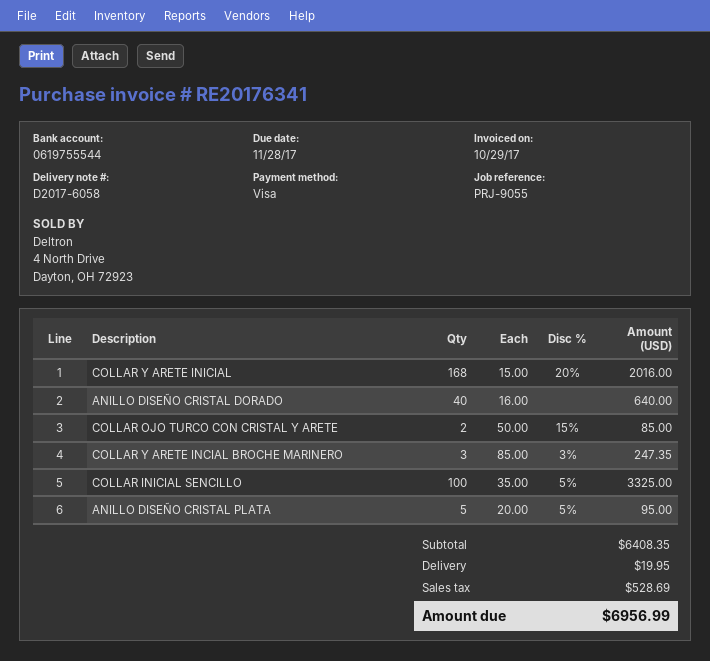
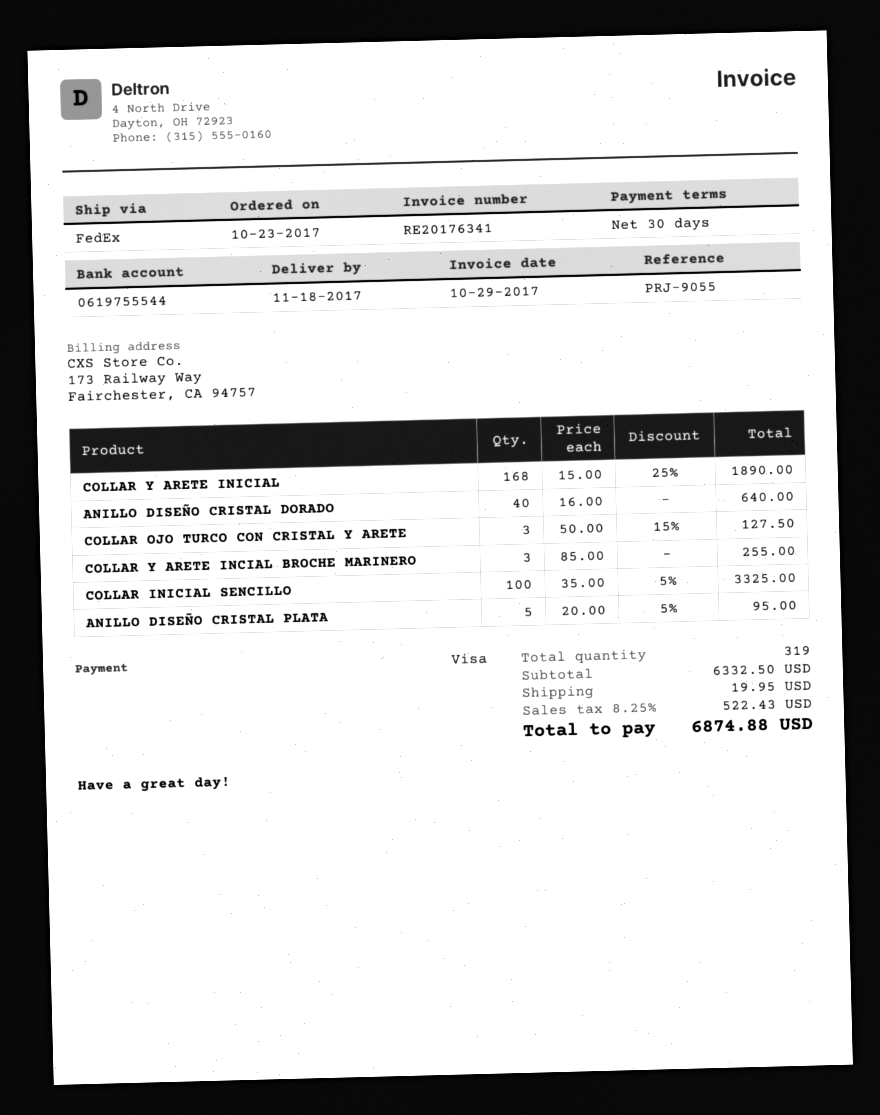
COLLAR Y ARETE INICIAL: 168 x 15.00 - 20% = 2016.00 -> 168 x 15.00 - 25% = 1890.00
COLLAR OJO TURCO CON CRISTAL Y ARETE: 2 x 50.00 - 15% = 85.00 -> 3 x 50.00 - 15% = 127.50
COLLAR Y ARETE INCIAL BROCHE MARINERO: 3 x 85.00 - 3% = 247.35 -> 3 x 85.00 = 255.00
subtotal: 6408.35 -> 6332.50
tax: 528.69 -> 522.43
total: 6956.99 -> 6874.88

